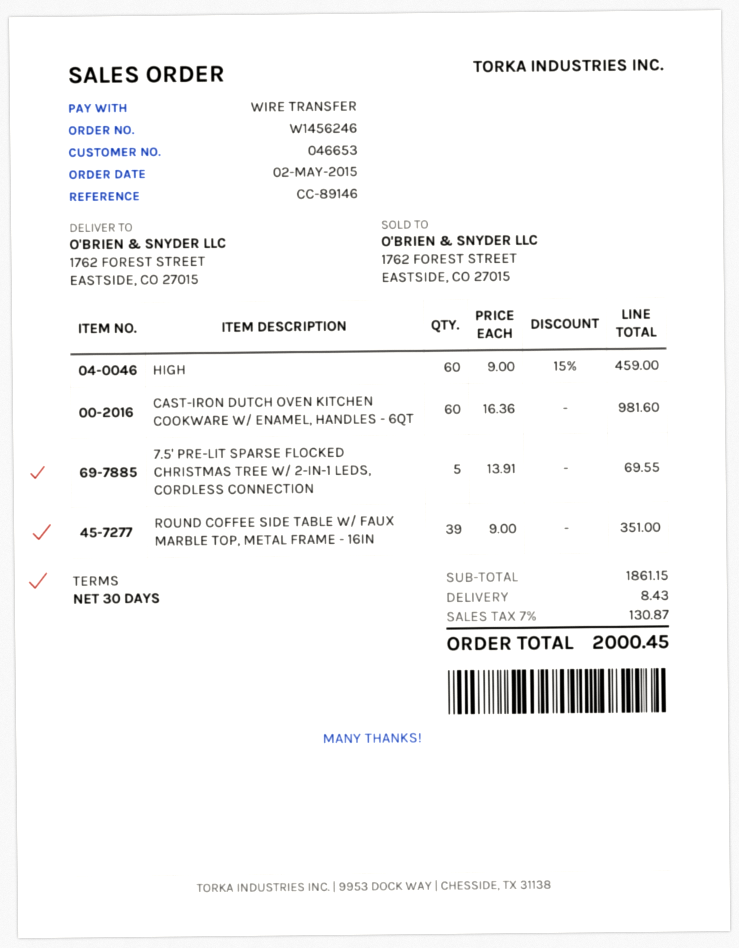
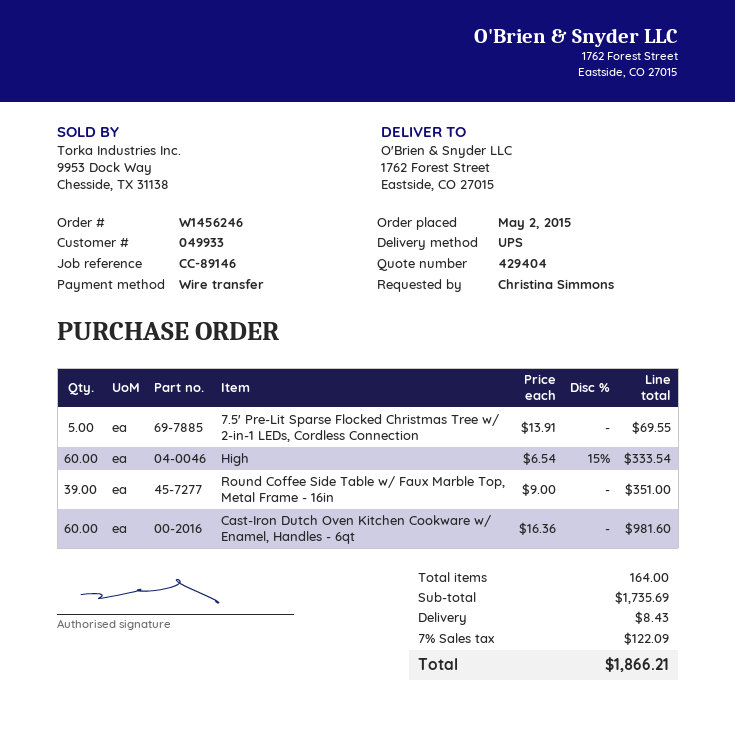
customer number: 046653 -> 049933
HIGH: 60 x 9.00 - 15% = 459.00 -> 60 x 6.54 - 15% = 333.54
subtotal: 1861.15 -> 1735.69
tax: 7% = 130.87 -> 7% = 122.09
total: 2000.45 -> 1866.21

